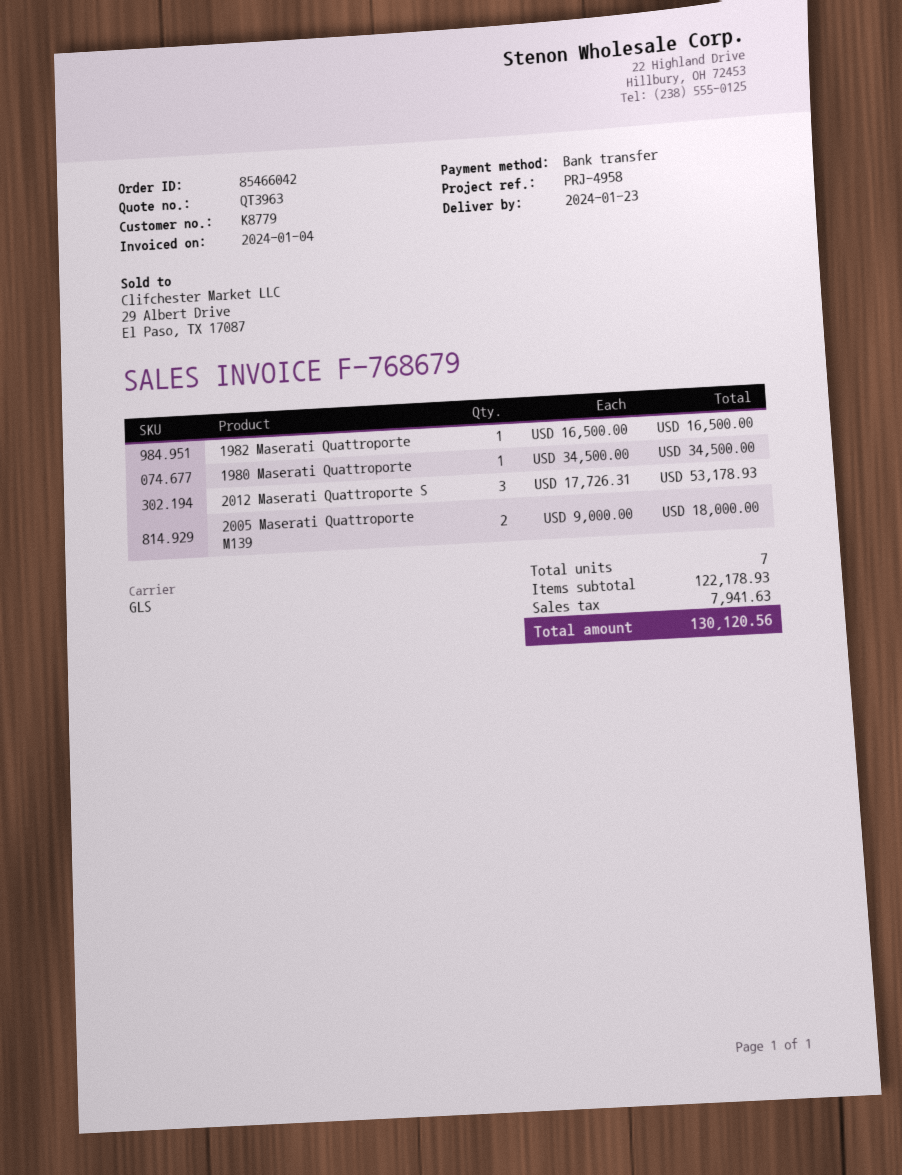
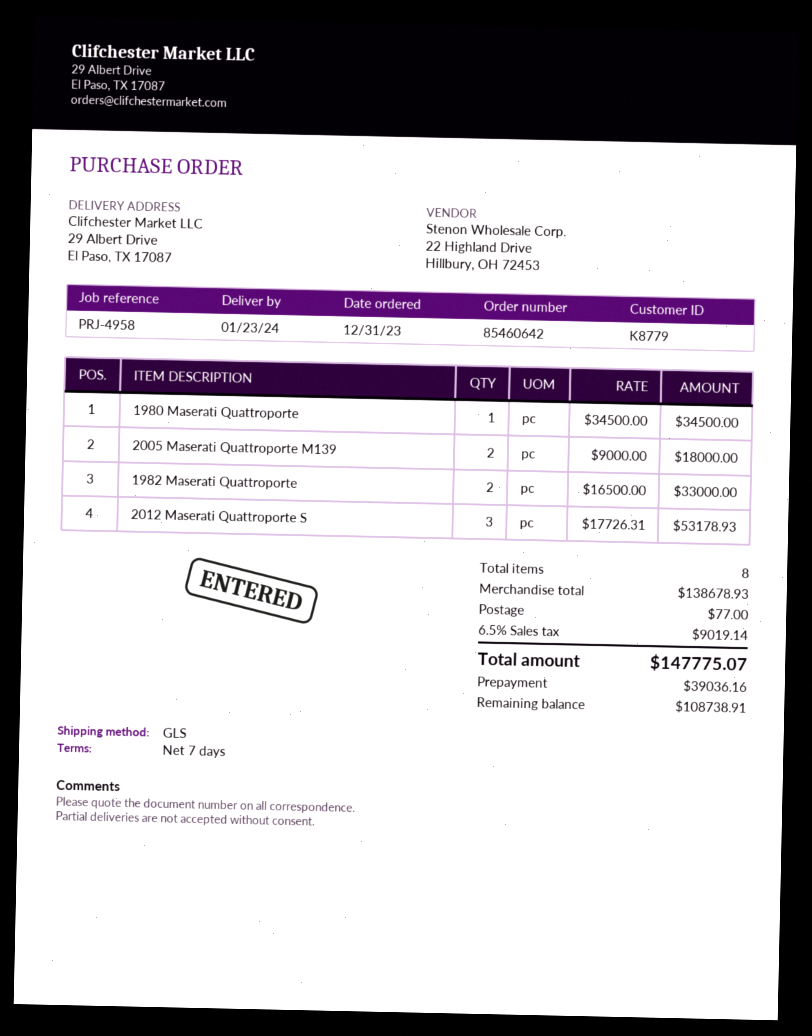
order number: 85466042 -> 85460642
1982 Maserati Quattroporte: 1 x 16500.00 = 16500.00 -> 2 x 16500.00 = 33000.00
total quantity: 7 -> 8
subtotal: 122178.93 -> 138678.93
shipping: none -> 77.00
tax: 7941.63 -> 9019.14
total: 130120.56 -> 147775.07

